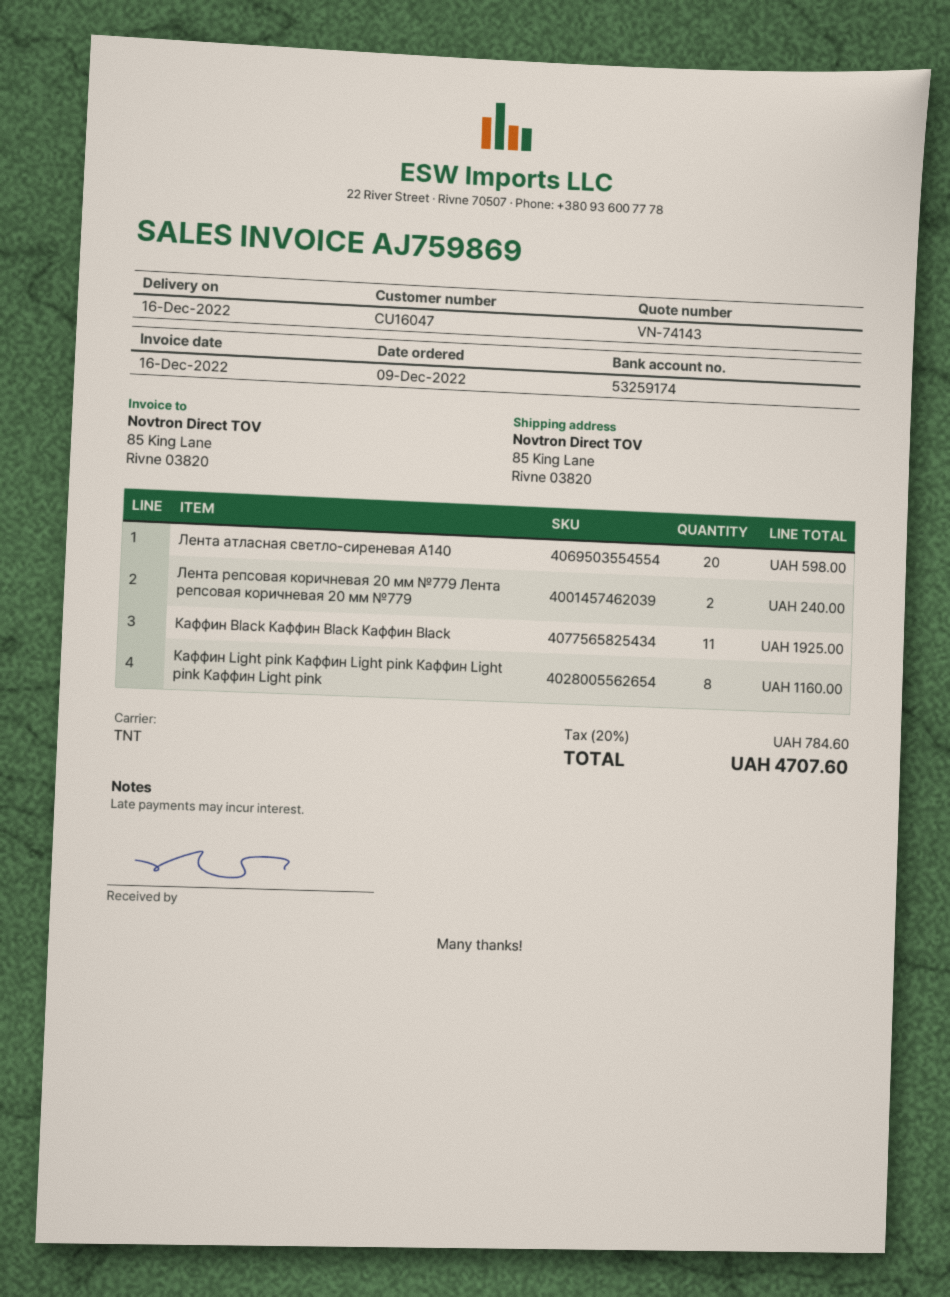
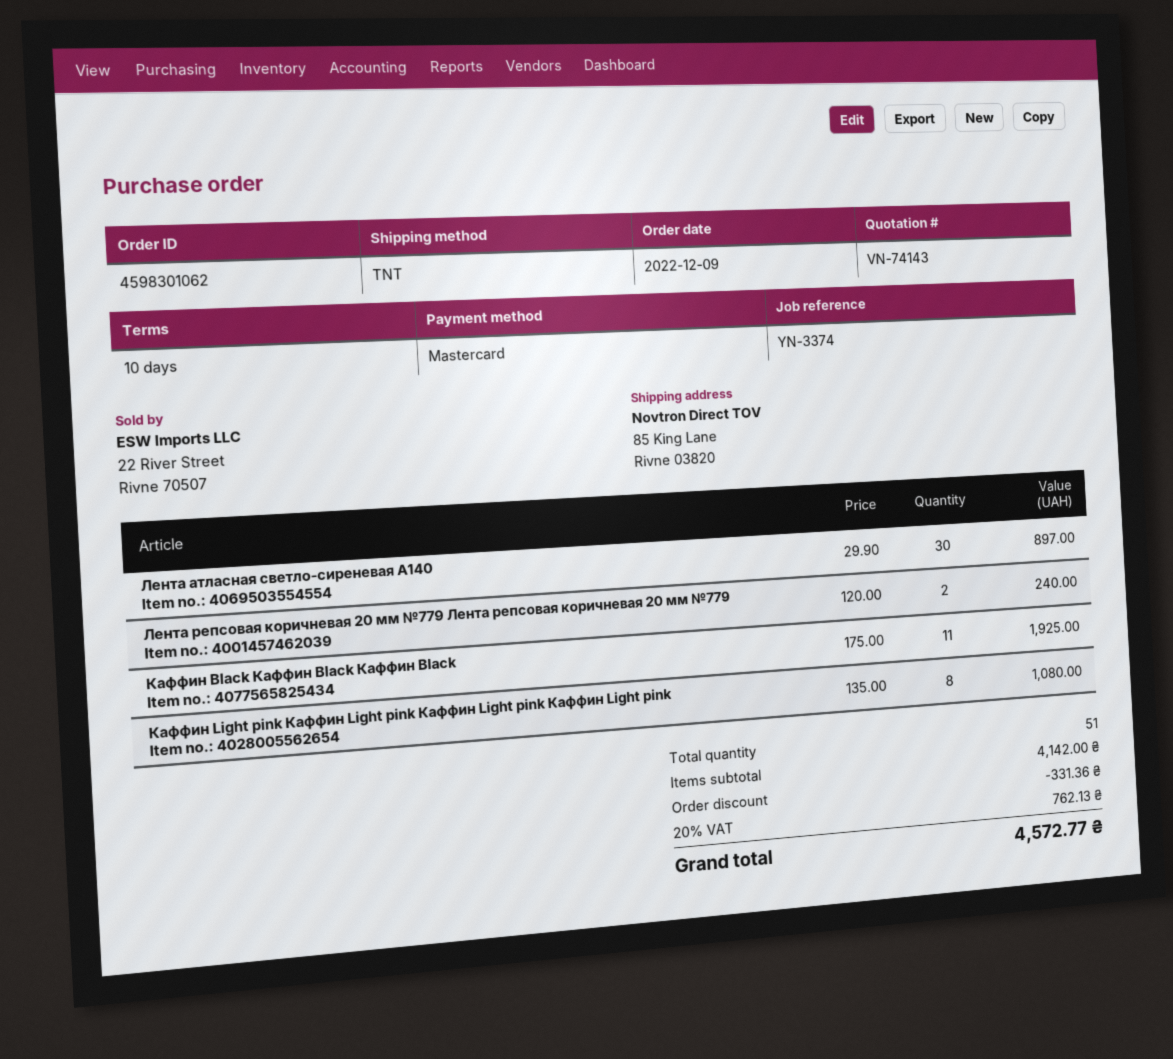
Лента атласная светло-сиреневая А140: 20 for 598.00 -> 30 for 897.00
Каффин Light pink Каффин Light pink Каффин Light pink Каффин Light pink: 8 for 1160.00 -> 8 for 1080.00
discount: none -> 331.36
tax: 20% = 784.60 -> 20% = 762.13
total: 4707.60 -> 4572.77

